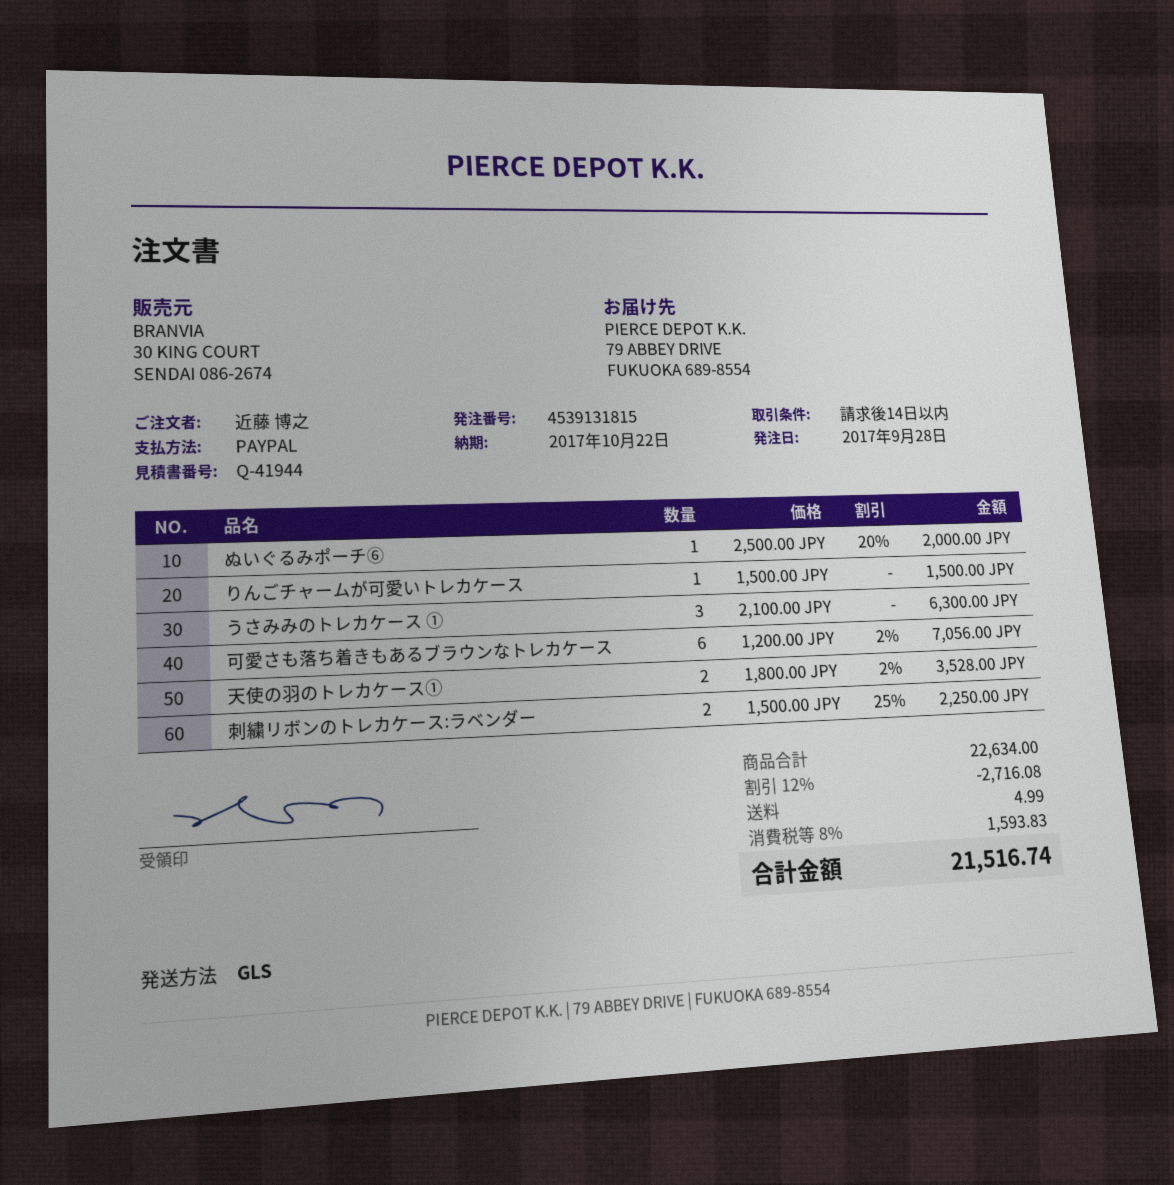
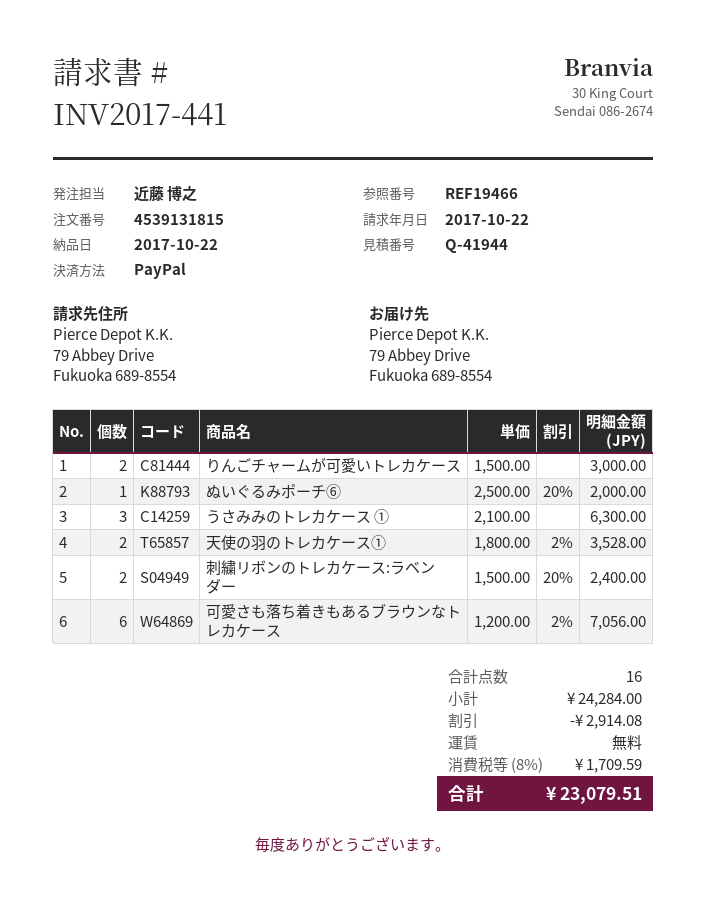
りんごチャームが可愛いトレカケース: 1 x 1500.00 = 1500.00 -> 2 x 1500.00 = 3000.00
刺繍リボンのトレカケース:ラベンダー: 2 x 1500.00 - 25% = 2250.00 -> 2 x 1500.00 - 20% = 2400.00
subtotal: 22634.00 -> 24284.00
discount: 2716.08 -> 2914.08
shipping: 4.99 -> 0.00
tax: 8% = 1593.83 -> 8% = 1709.59
total: 21516.74 -> 23079.51

